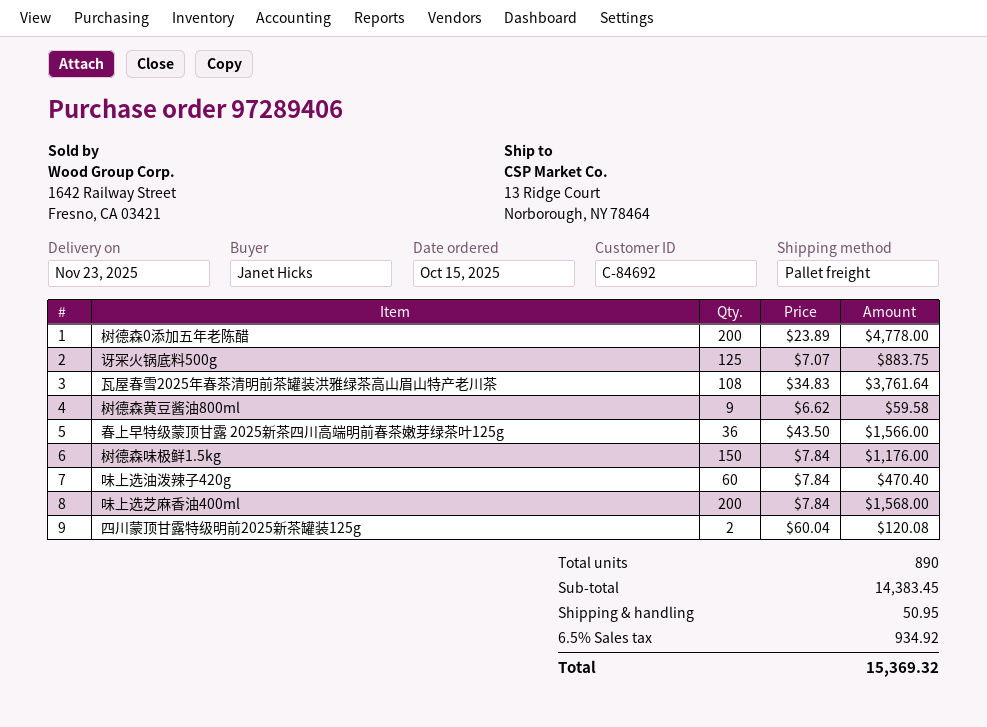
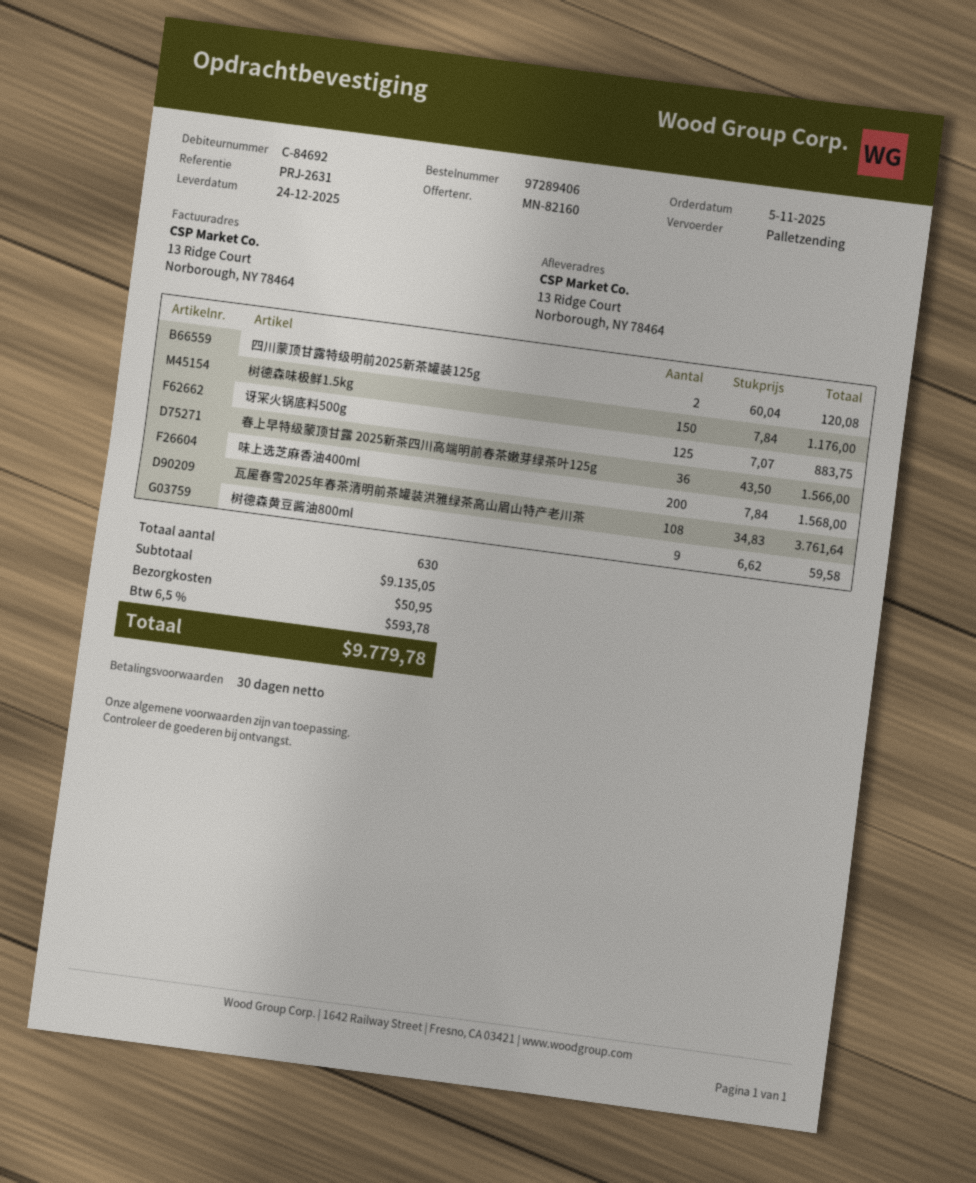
order date: 2025-10-15 -> 2025-11-05
delivery date: 2025-11-23 -> 2025-12-24
树德森0添加五年老陈醋: 200 x 23.89 = 4778.00 -> none
味上选油泼辣子420g: 60 x 7.84 = 470.40 -> none
total quantity: 890 -> 630
subtotal: 14383.45 -> 9135.05
tax: 6.5% = 934.92 -> 6.5% = 593.78
total: 15369.32 -> 9779.78

